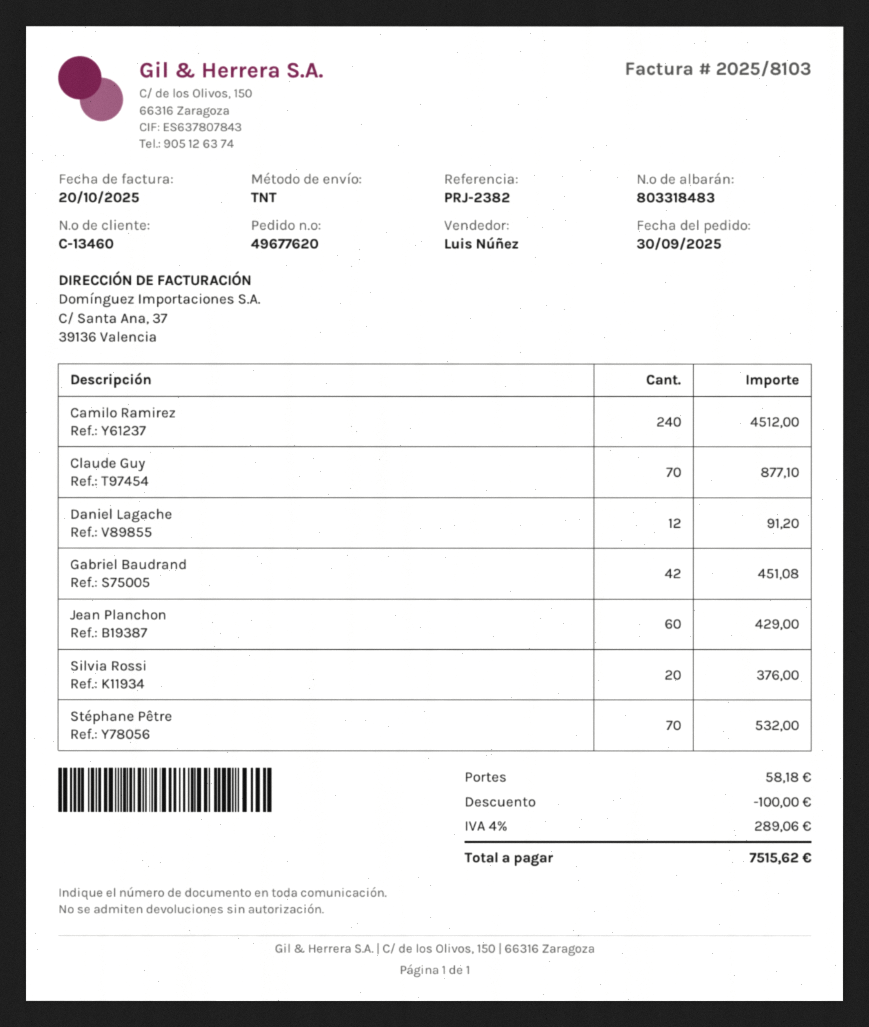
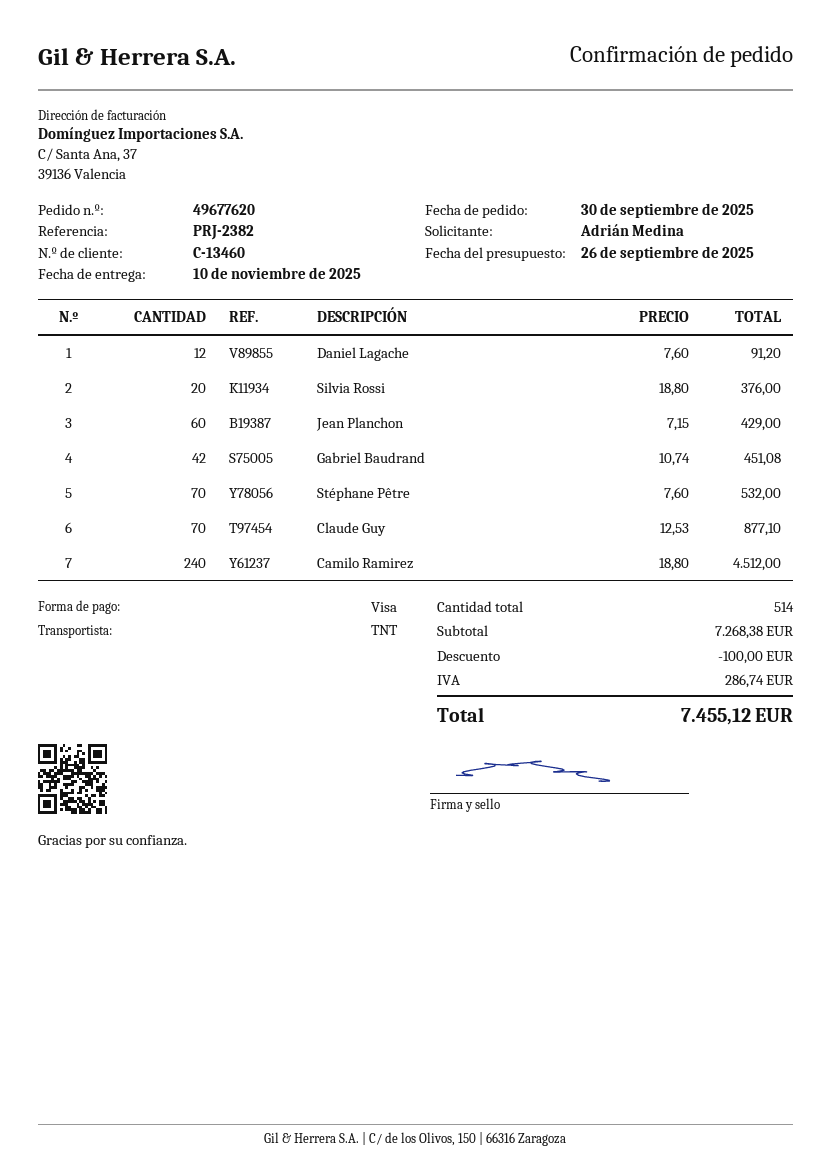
shipping: 58.18 -> none
tax: 289.06 -> 286.74
total: 7515.62 -> 7455.12

